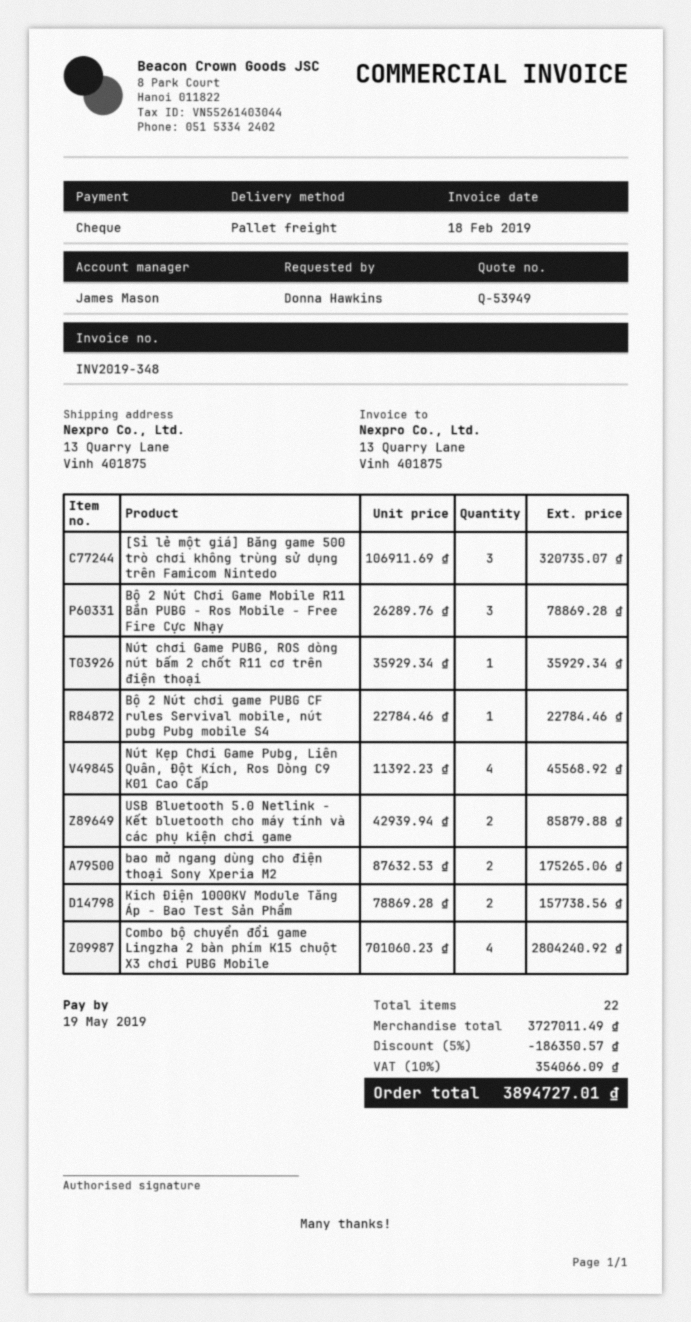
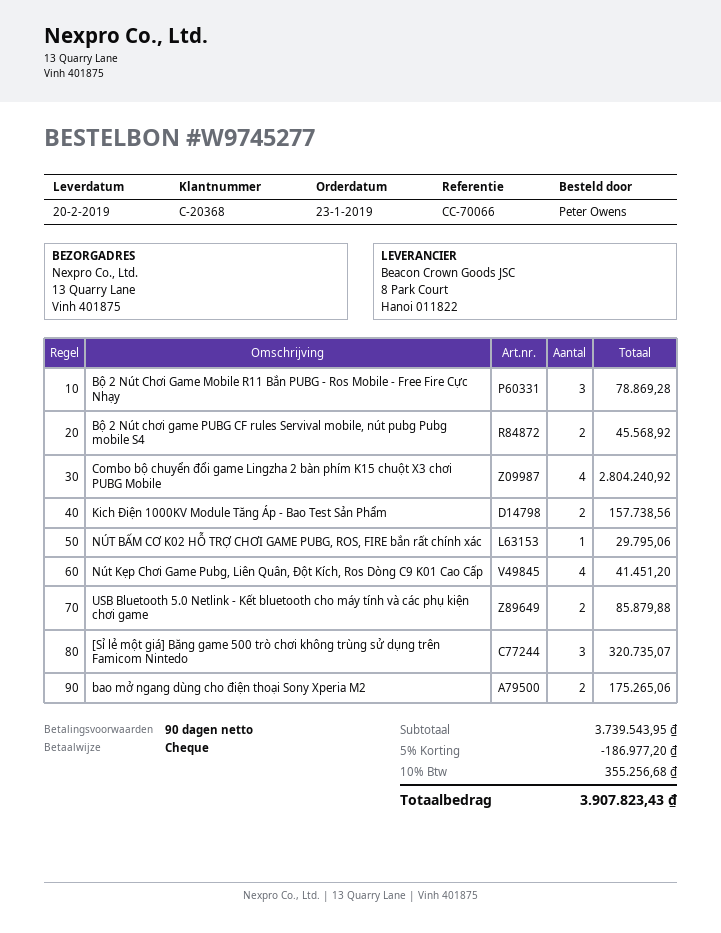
ordered by: Donna Hawkins -> Peter Owens
Nút chơi Game PUBG, ROS dòng nút bấm 2 chốt R11 cơ trên điện thoại: 1 for 35929.34 -> none
Bộ 2 Nút chơi game PUBG CF rules Servival mobile, nút pubg Pubg mobile S4: 1 for 22784.46 -> 2 for 45568.92
Nút Kẹp Chơi Game Pubg, Liên Quân, Đột Kích, Ros Dòng C9 K01 Cao Cấp: 4 for 45568.92 -> 4 for 41451.20
NÚT BẤM CƠ K02 HỖ TRỢ CHƠI GAME PUBG, ROS, FIRE bắn rất chính xác: none -> 1 for 29795.06
subtotal: 3727011.49 -> 3739543.95
discount: 5% = 186350.57 -> 5% = 186977.20
tax: 10% = 354066.09 -> 10% = 355256.68
total: 3894727.01 -> 3907823.43

